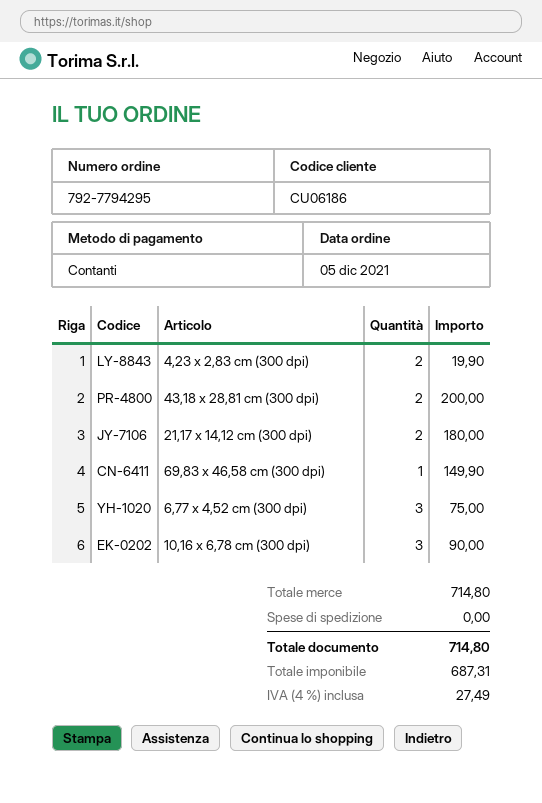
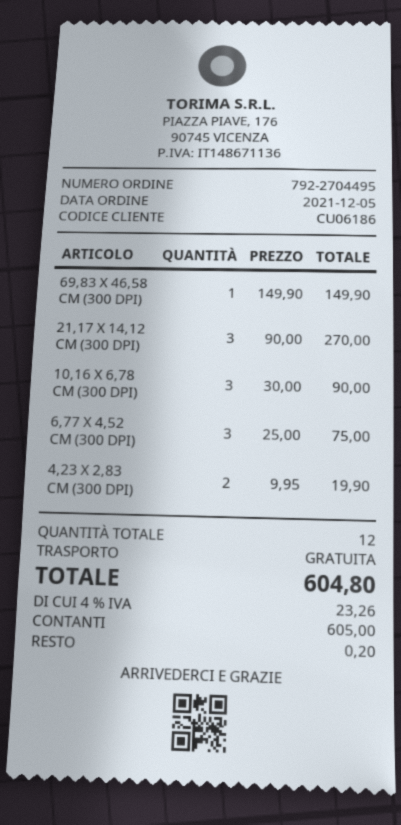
order number: 792-7794295 -> 792-2704495
43,18 x 28,81 cm (300 dpi): 2 for 200.00 -> none
21,17 x 14,12 cm (300 dpi): 2 for 180.00 -> 3 for 270.00
tax: 4% = 27.49 -> 4% = 23.26
total: 714.80 -> 604.80

